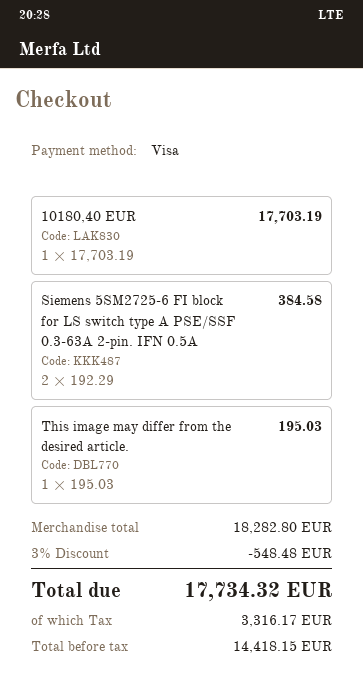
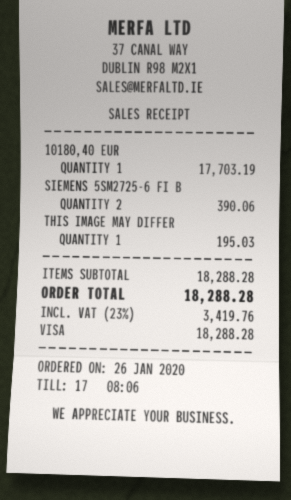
Siemens 5SM2725-6 FI block for LS switch type A PSE/SSF 0.3-63A 2-pin. IFN 0.5A: 2 for 384.58 -> 2 for 390.06
subtotal: 18282.80 -> 18288.28
discount: 3% = 548.48 -> none
tax: 3316.17 -> 3419.76
total: 17734.32 -> 18288.28

